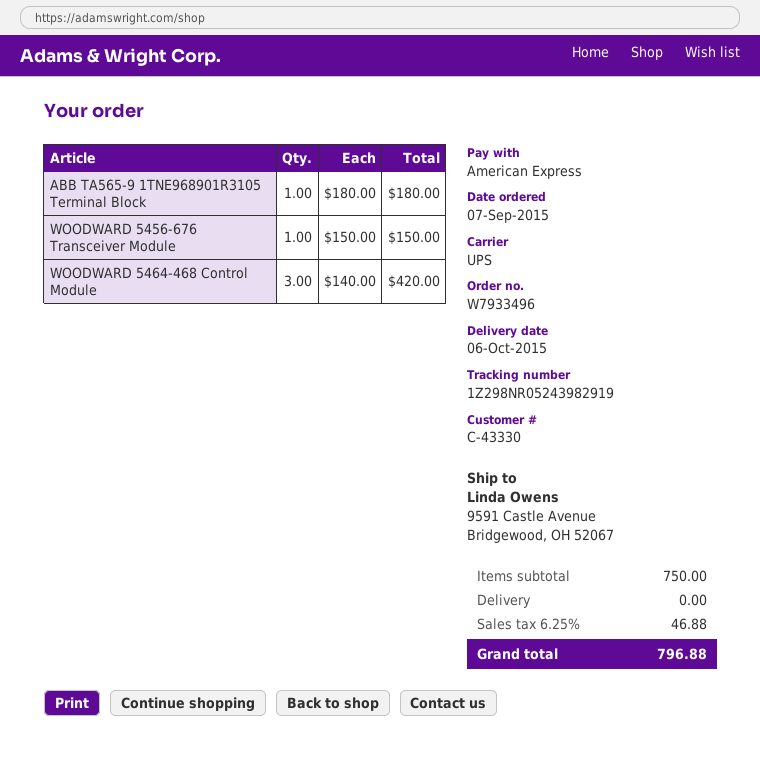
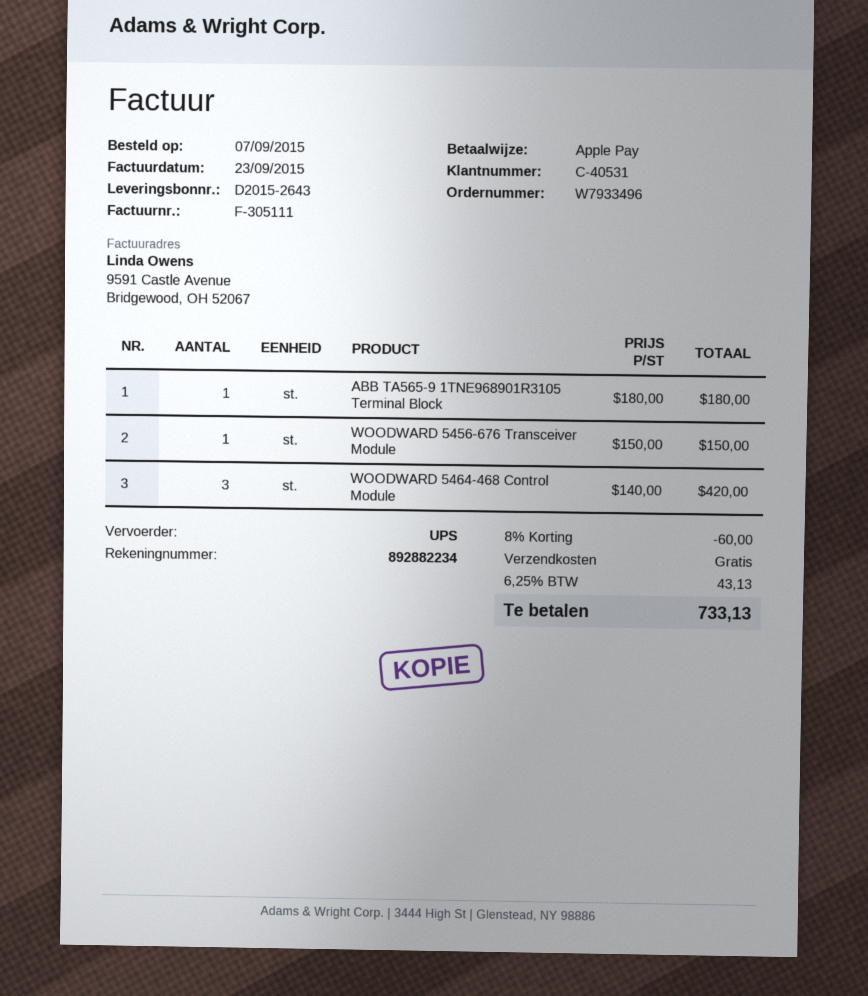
customer number: C-43330 -> C-40531
payment method: American Express -> Apple Pay
discount: none -> 8% = 60.00
tax: 6.25% = 46.88 -> 6.25% = 43.13
total: 796.88 -> 733.13

